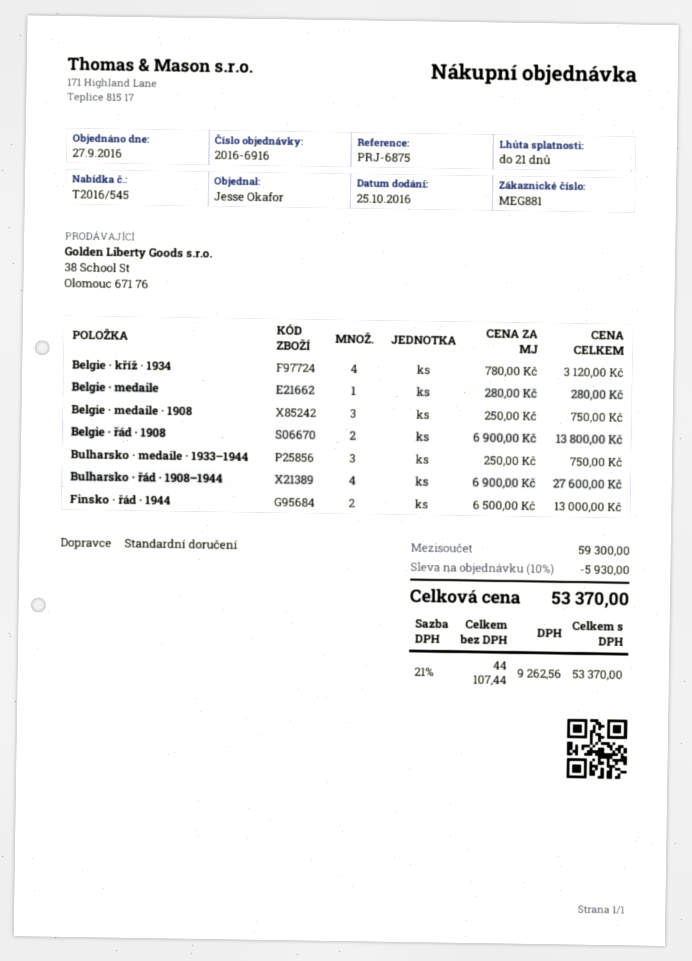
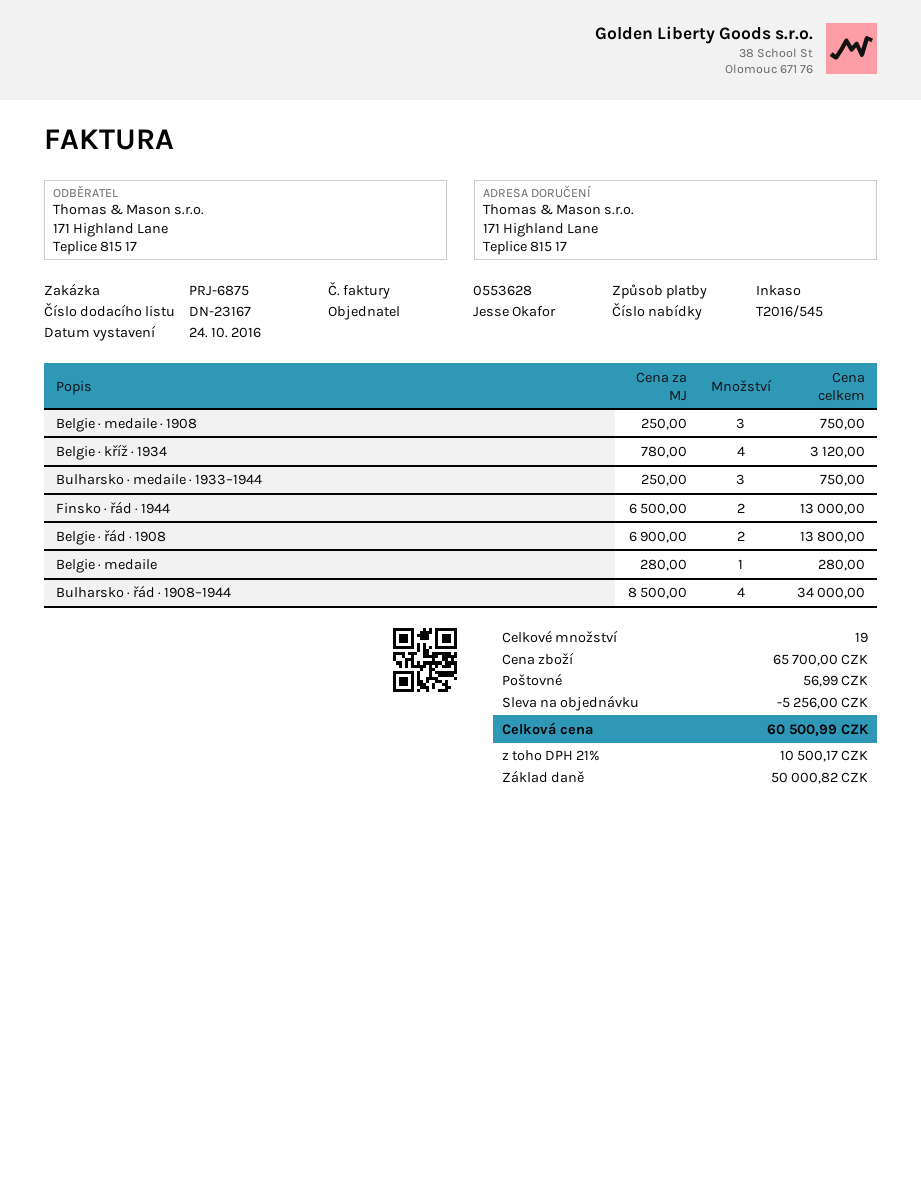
Bulharsko · řád · 1908–1944: 4 x 6900.00 = 27600.00 -> 4 x 8500.00 = 34000.00
subtotal: 59300.00 -> 65700.00
discount: 5930.00 -> 5256.00
shipping: none -> 56.99
net: 44107.44 -> 50000.82
tax: 21% = 9262.56 -> 21% = 10500.17
total: 53370.00 -> 60500.99

